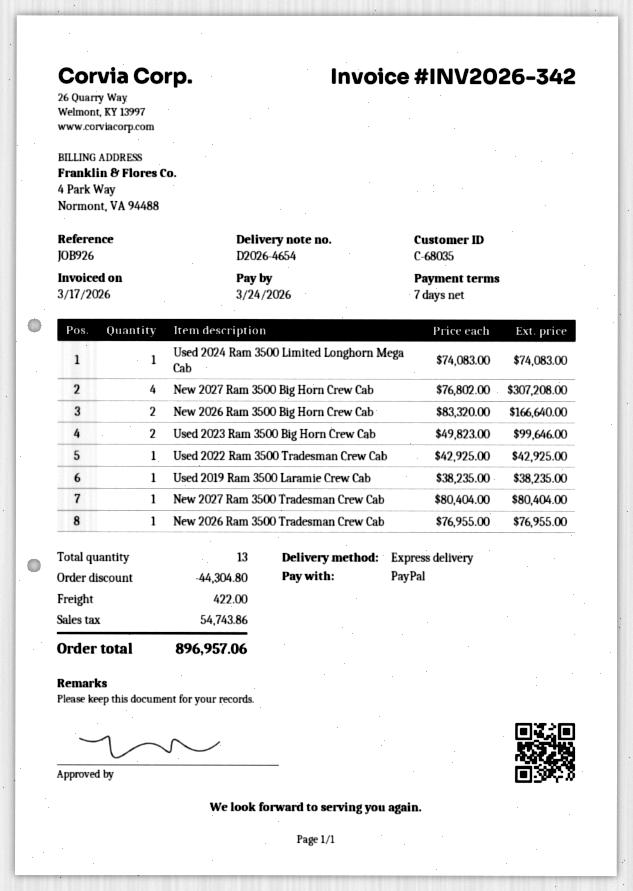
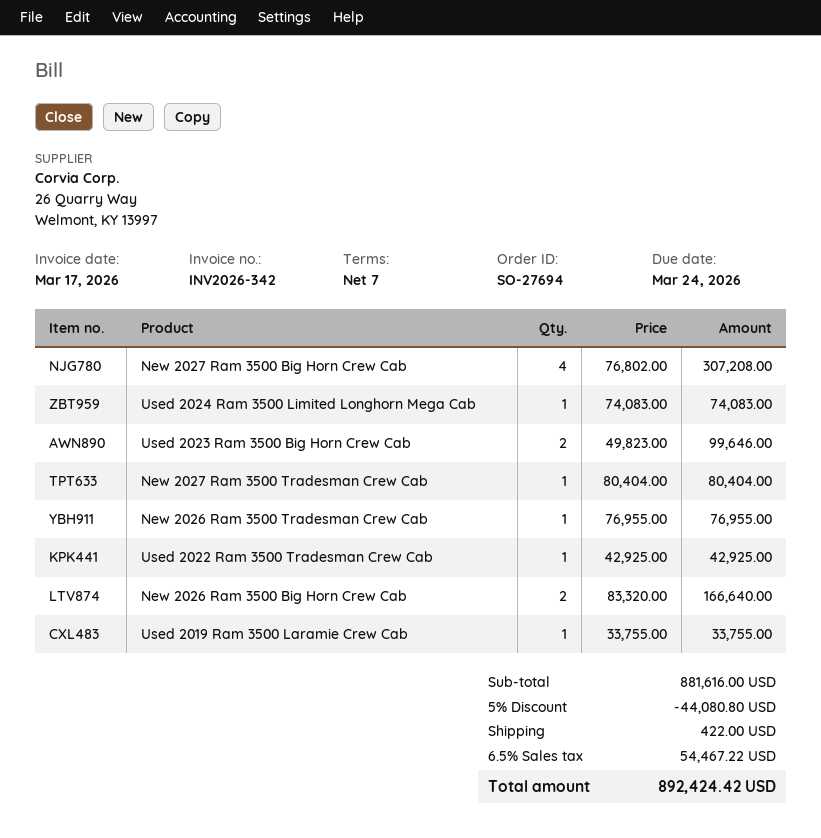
Used 2019 Ram 3500 Laramie Crew Cab: 1 x 38235.00 = 38235.00 -> 1 x 33755.00 = 33755.00
discount: 44304.80 -> 44080.80
tax: 54743.86 -> 54467.22
total: 896957.06 -> 892424.42

